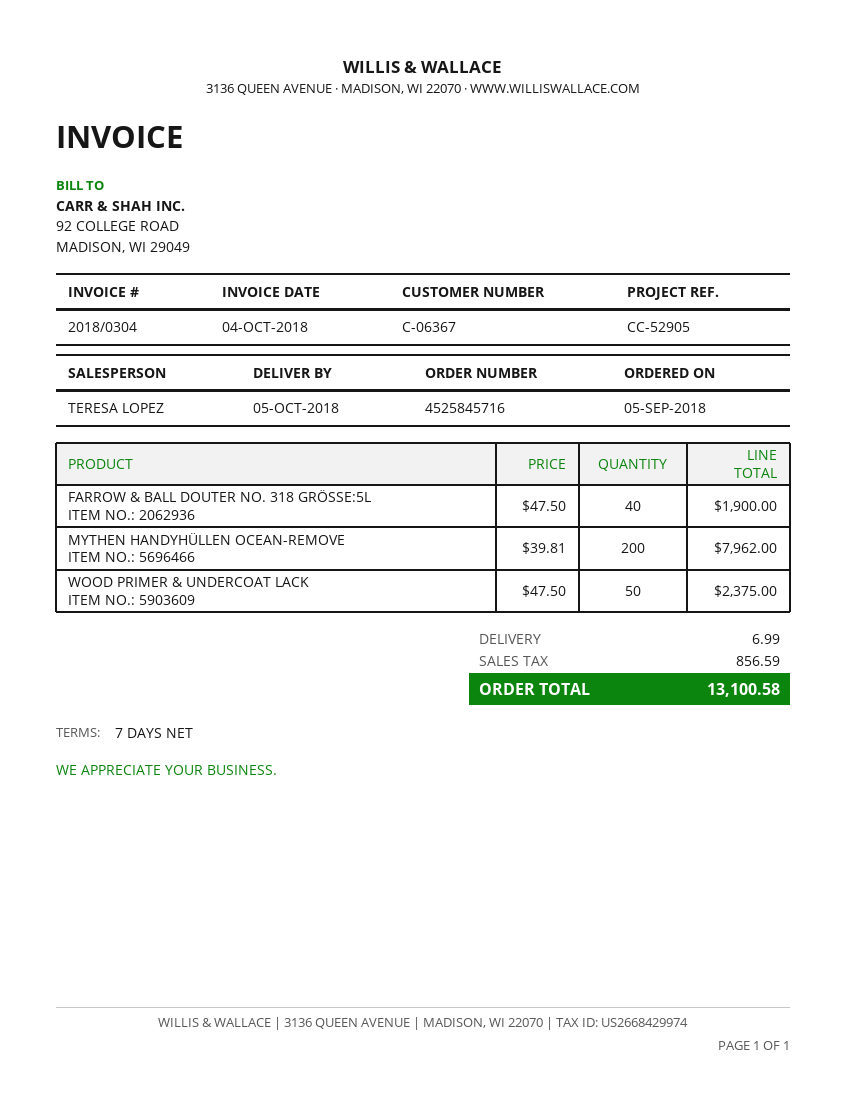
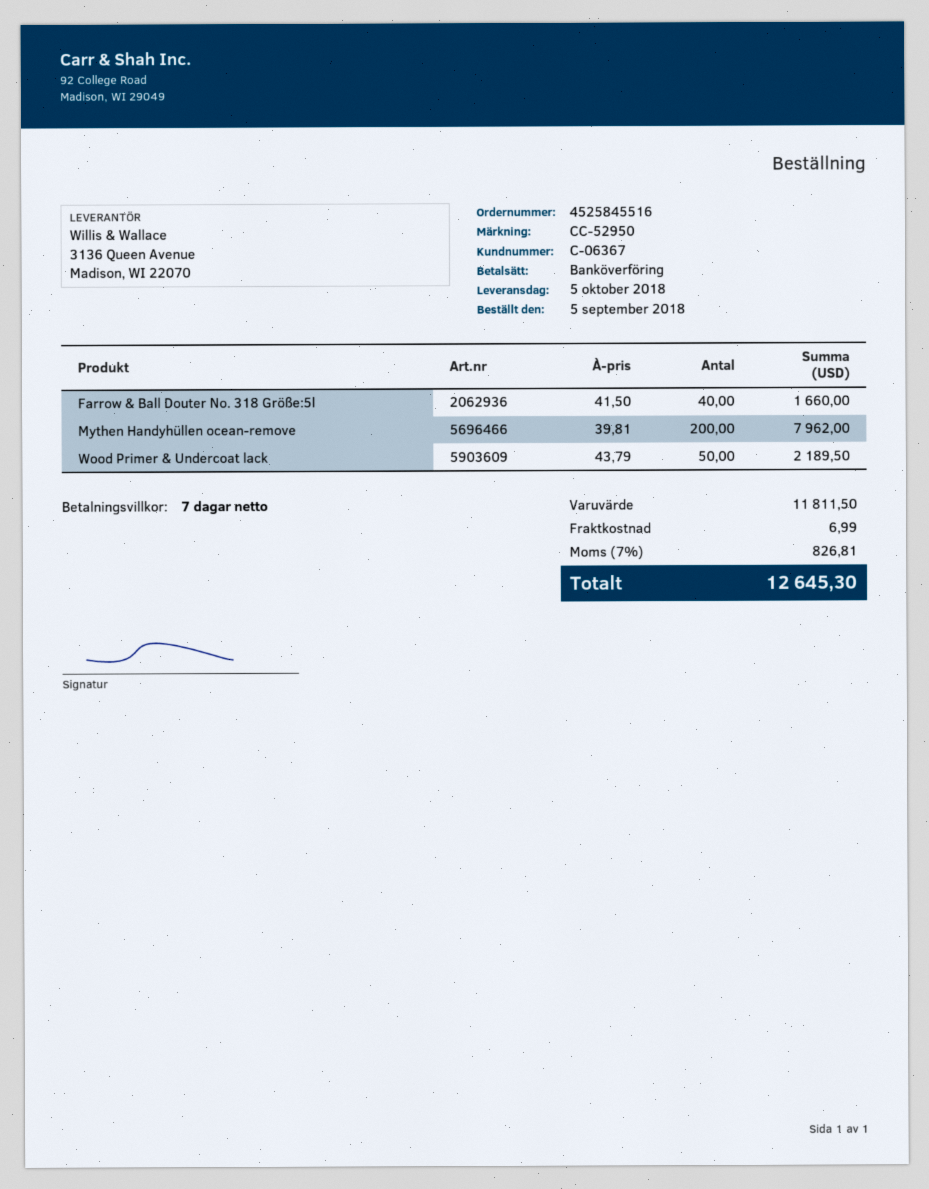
order number: 4525845716 -> 4525845516
reference: CC-52905 -> CC-52950
FARROW & BALL DOUTER NO. 318 GRÖSSE:5L: 40 x 47.50 = 1900.00 -> 40 x 41.50 = 1660.00
WOOD PRIMER & UNDERCOAT LACK: 50 x 47.50 = 2375.00 -> 50 x 43.79 = 2189.50
tax: 856.59 -> 826.81
total: 13100.58 -> 12645.30

